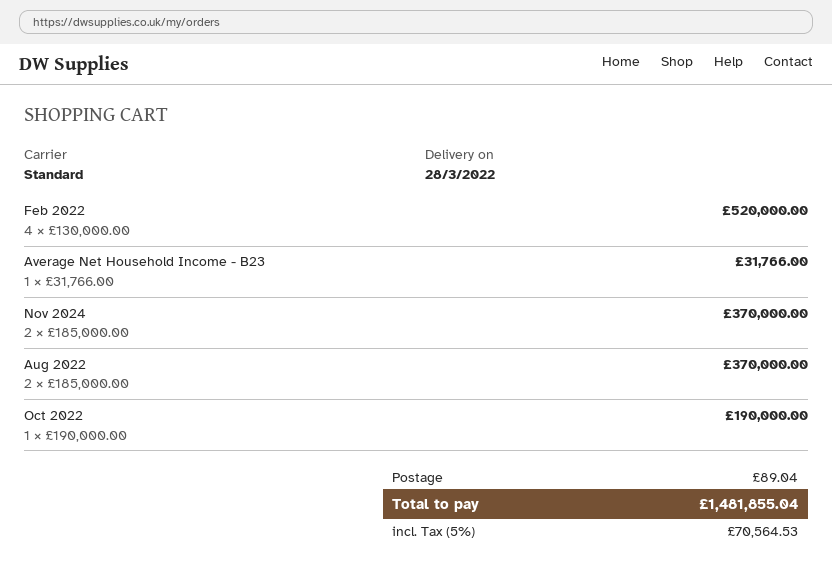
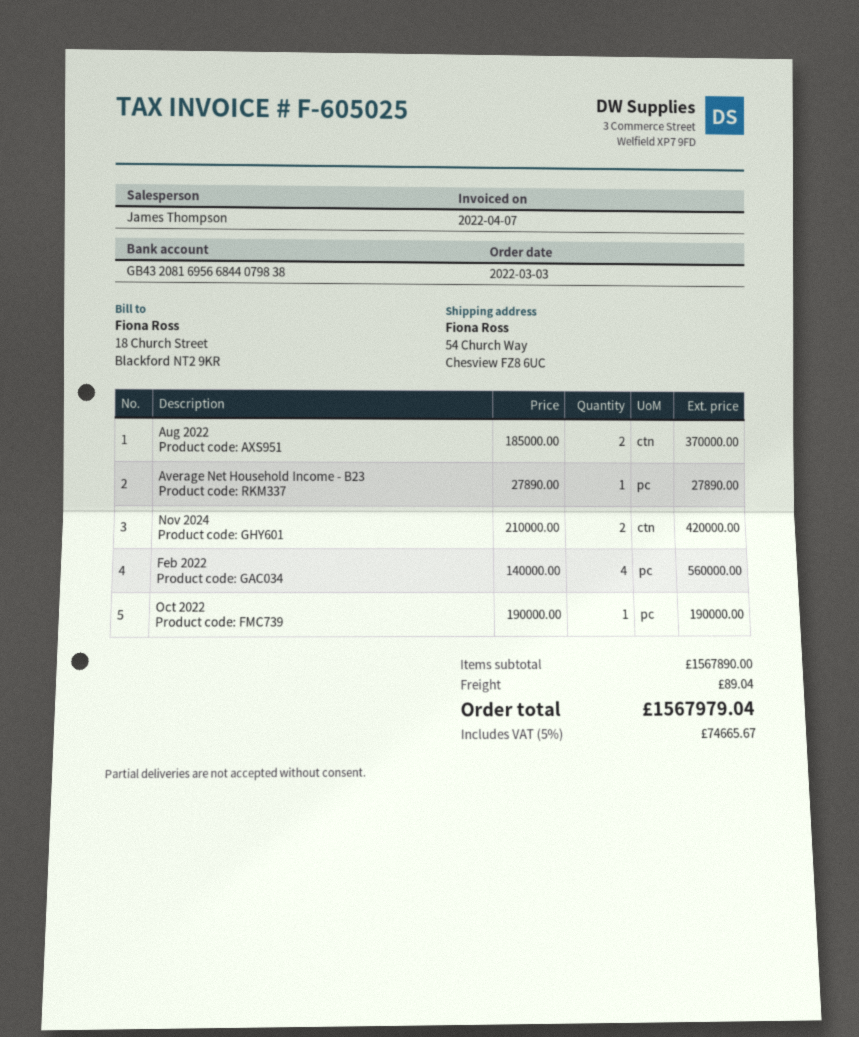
Feb 2022: 4 x 130000.00 = 520000.00 -> 4 x 140000.00 = 560000.00
Average Net Household Income - B23: 1 x 31766.00 = 31766.00 -> 1 x 27890.00 = 27890.00
Nov 2024: 2 x 185000.00 = 370000.00 -> 2 x 210000.00 = 420000.00
tax: 5% = 70564.53 -> 5% = 74665.67
total: 1481855.04 -> 1567979.04

